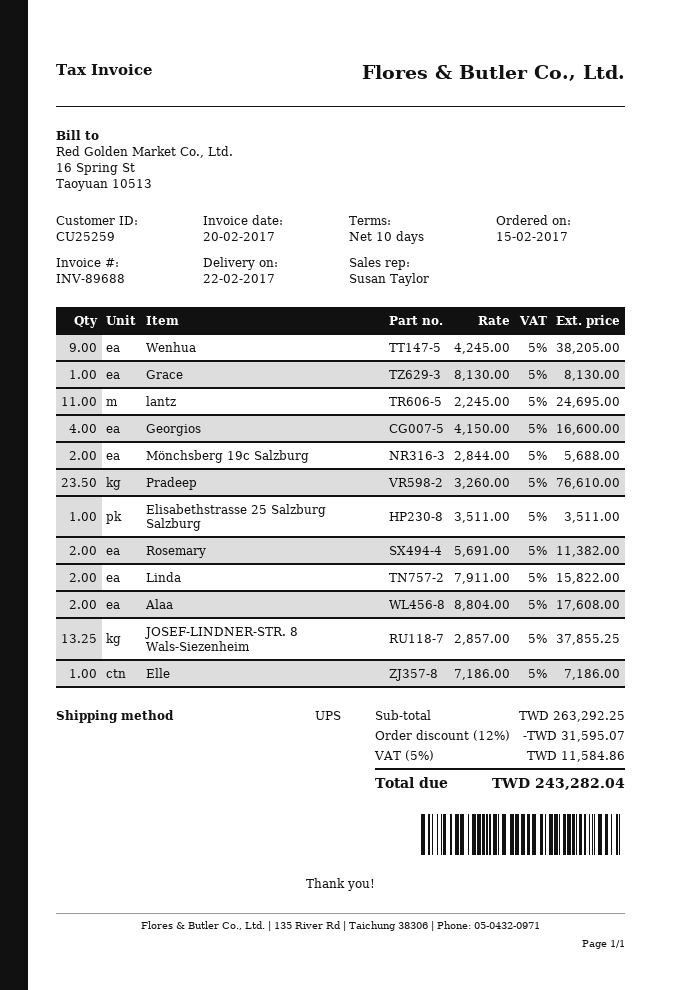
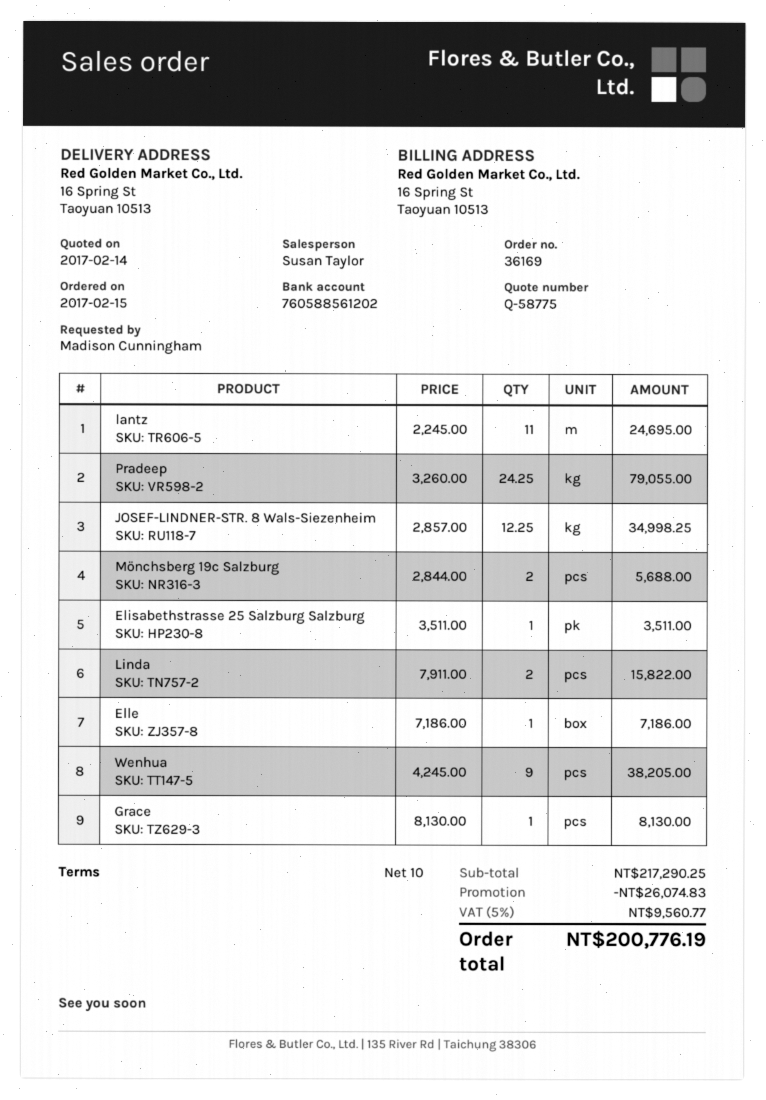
Georgios: 4 x 4150.00 = 16600.00 -> none
Pradeep: 23.5 x 3260.00 = 76610.00 -> 24.25 x 3260.00 = 79055.00
Rosemary: 2 x 5691.00 = 11382.00 -> none
Alaa: 2 x 8804.00 = 17608.00 -> none
JOSEF-LINDNER-STR. 8 Wals-Siezenheim: 13.25 x 2857.00 = 37855.25 -> 12.25 x 2857.00 = 34998.25
subtotal: 263292.25 -> 217290.25
discount: 31595.07 -> 26074.83
tax: 5% = 11584.86 -> 5% = 9560.77
total: 243282.04 -> 200776.19

